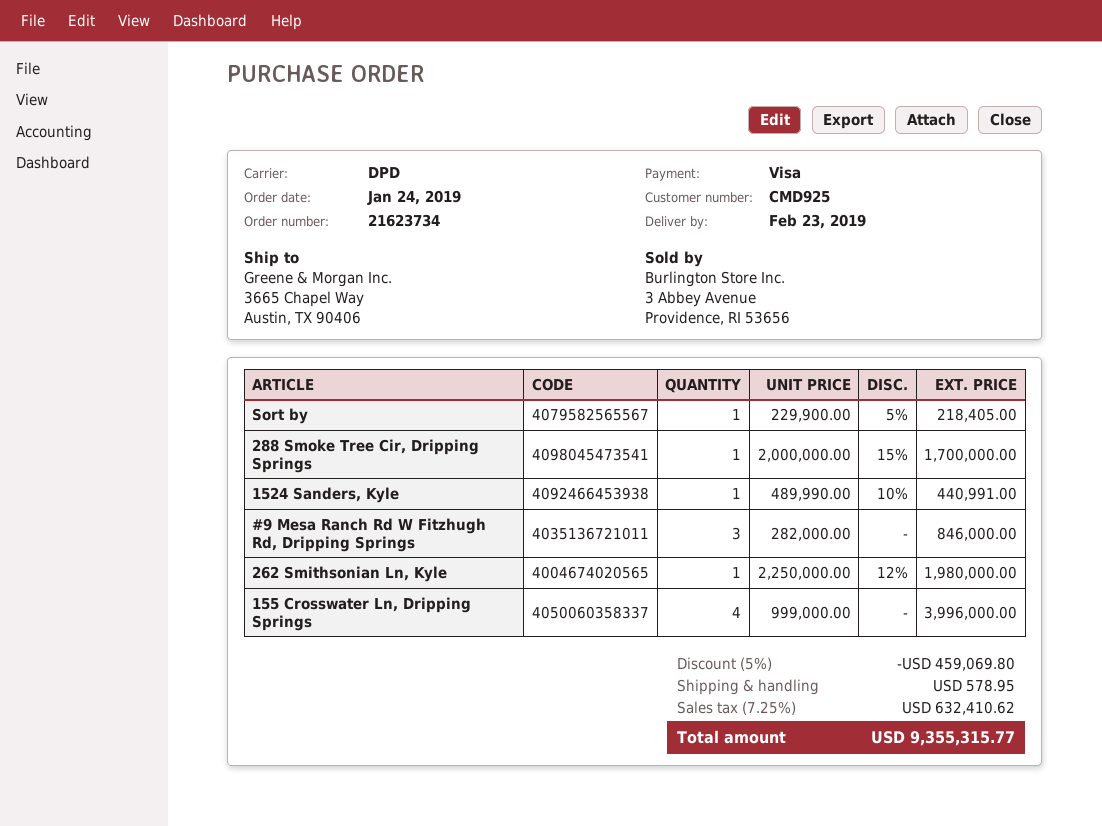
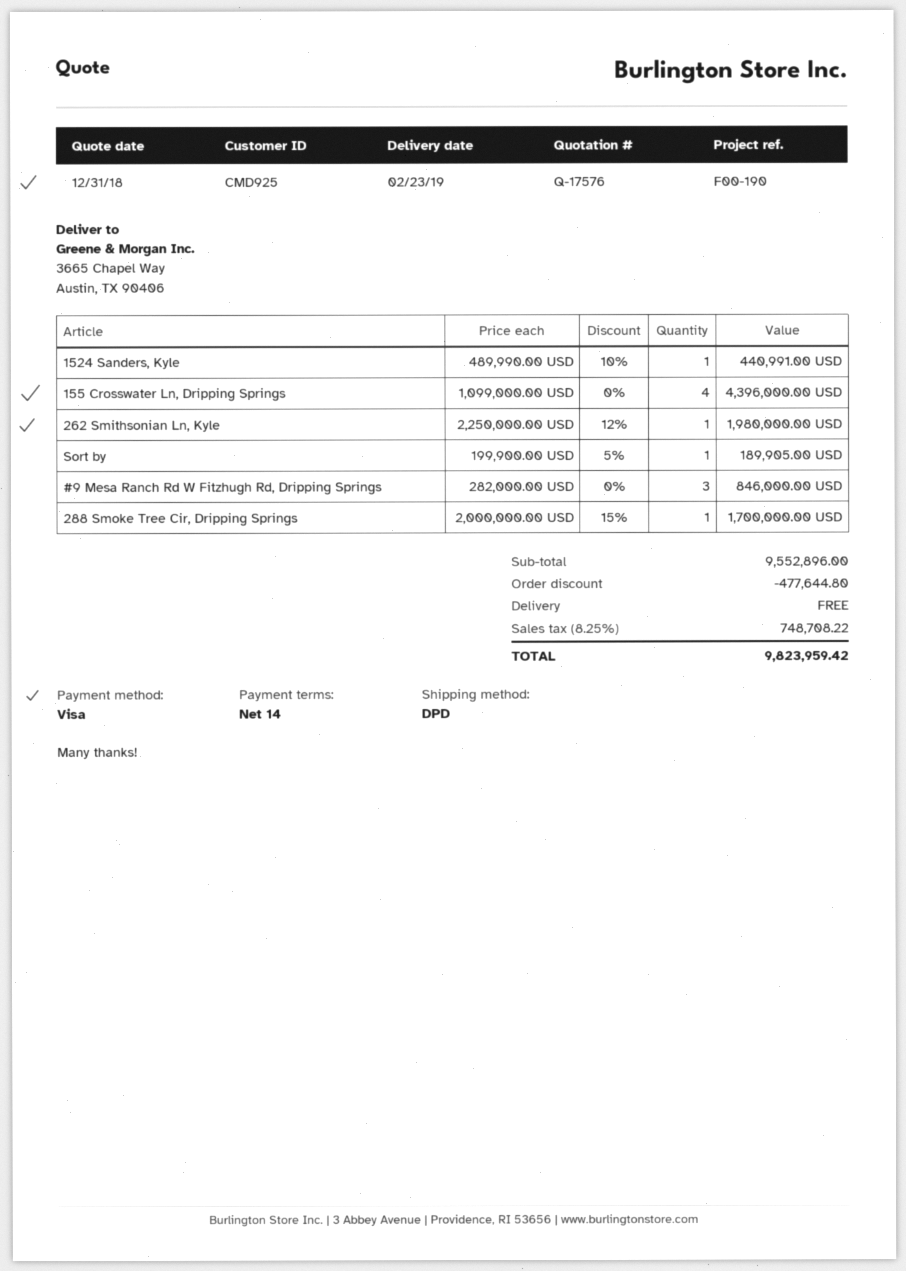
Sort by: 1 x 229900.00 - 5% = 218405.00 -> 1 x 199900.00 - 5% = 189905.00
155 Crosswater Ln, Dripping Springs: 4 x 999000.00 = 3996000.00 -> 4 x 1099000.00 = 4396000.00
discount: 459069.80 -> 477644.80
shipping: 578.95 -> 0.00
tax: 7.25% = 632410.62 -> 8.25% = 748708.22
total: 9355315.77 -> 9823959.42

